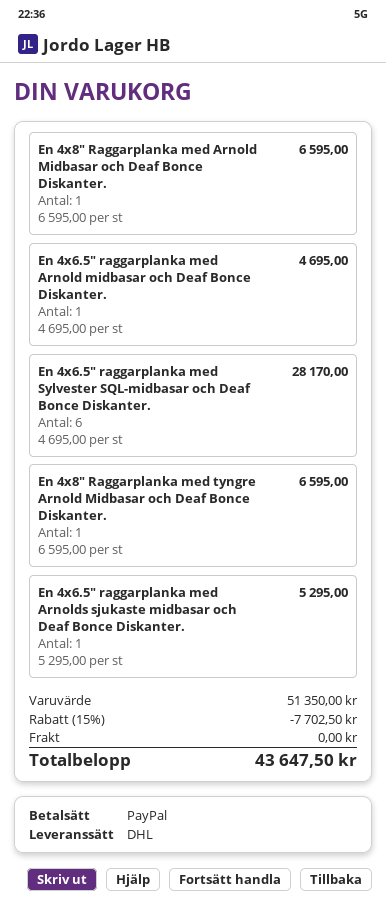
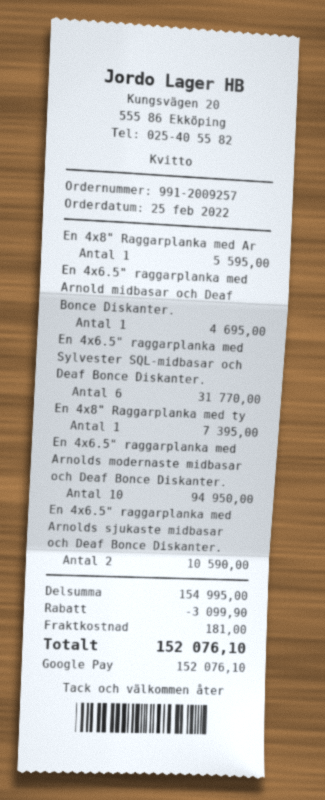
payment method: PayPal -> Google Pay
En 4x8" Raggarplanka med Arnold Midbasar och Deaf Bonce Diskanter.: 1 for 6595.00 -> 1 for 5595.00
En 4x6.5" raggarplanka med Sylvester SQL-midbasar och Deaf Bonce Diskanter.: 6 for 28170.00 -> 6 for 31770.00
En 4x8" Raggarplanka med tyngre Arnold Midbasar och Deaf Bonce Diskanter.: 1 for 6595.00 -> 1 for 7395.00
En 4x6.5" raggarplanka med Arnolds sjukaste midbasar och Deaf Bonce Diskanter.: 1 for 5295.00 -> 2 for 10590.00
En 4x6.5" raggarplanka med Arnolds modernaste midbasar och Deaf Bonce Diskanter.: none -> 10 for 94950.00
subtotal: 51350.00 -> 154995.00
discount: 7702.50 -> 3099.90
shipping: 0.00 -> 181.00
total: 43647.50 -> 152076.10

